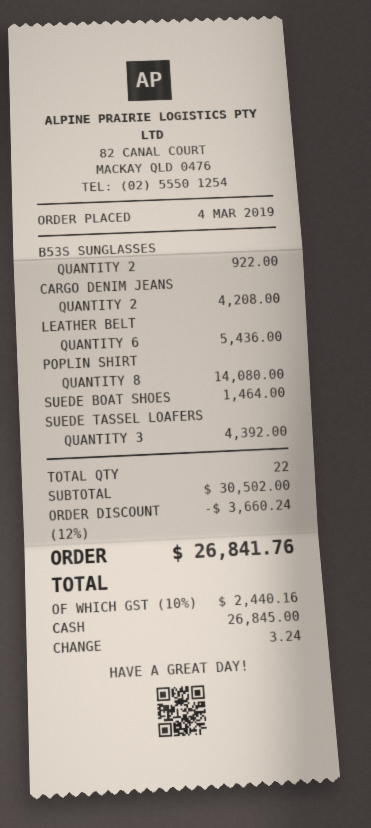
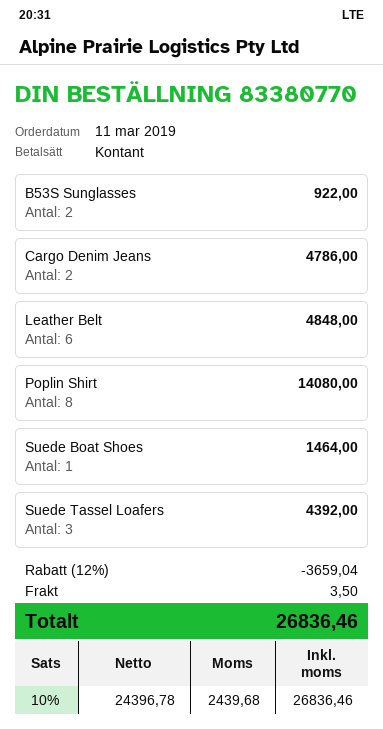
order date: 2019-03-04 -> 2019-03-11
CARGO DENIM JEANS: 2 for 4208.00 -> 2 for 4786.00
LEATHER BELT: 6 for 5436.00 -> 6 for 4848.00
discount: 12% = 3660.24 -> 12% = 3659.04
shipping: none -> 3.50
tax: 10% = 2440.16 -> 10% = 2439.68
total: 26841.76 -> 26836.46

